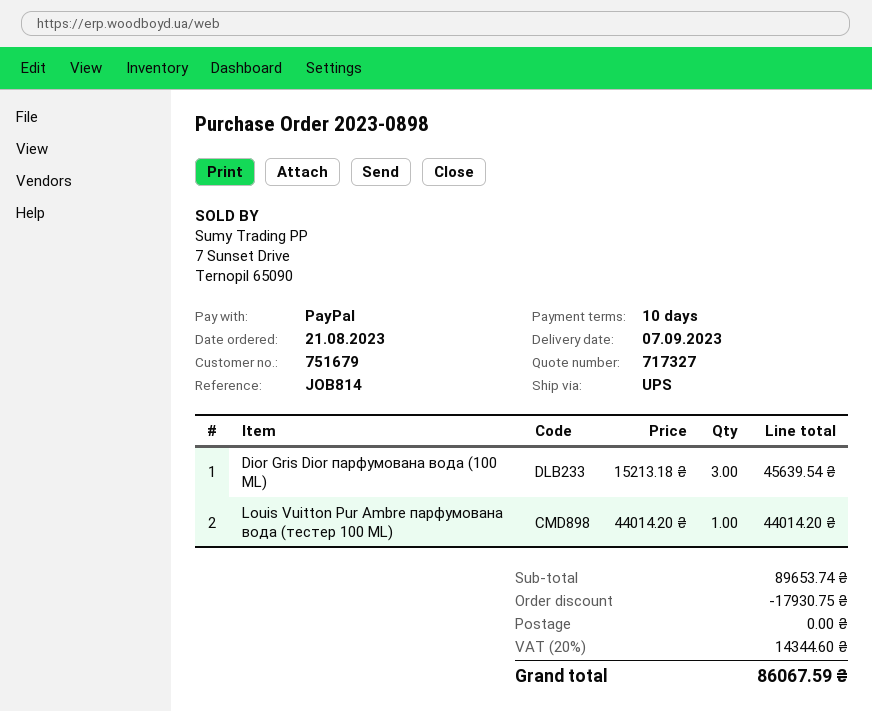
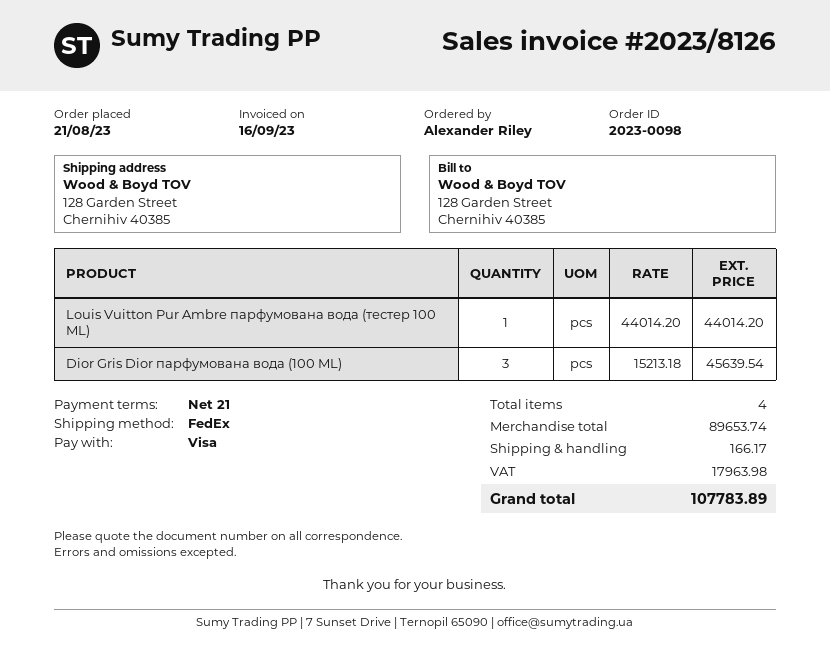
order number: 2023-0898 -> 2023-0098
payment terms: 10 days -> 21 days
payment method: PayPal -> Visa
shipping method: UPS -> FedEx
discount: 17930.75 -> none
shipping: 0.00 -> 166.17
tax: 14344.60 -> 17963.98
total: 86067.59 -> 107783.89

